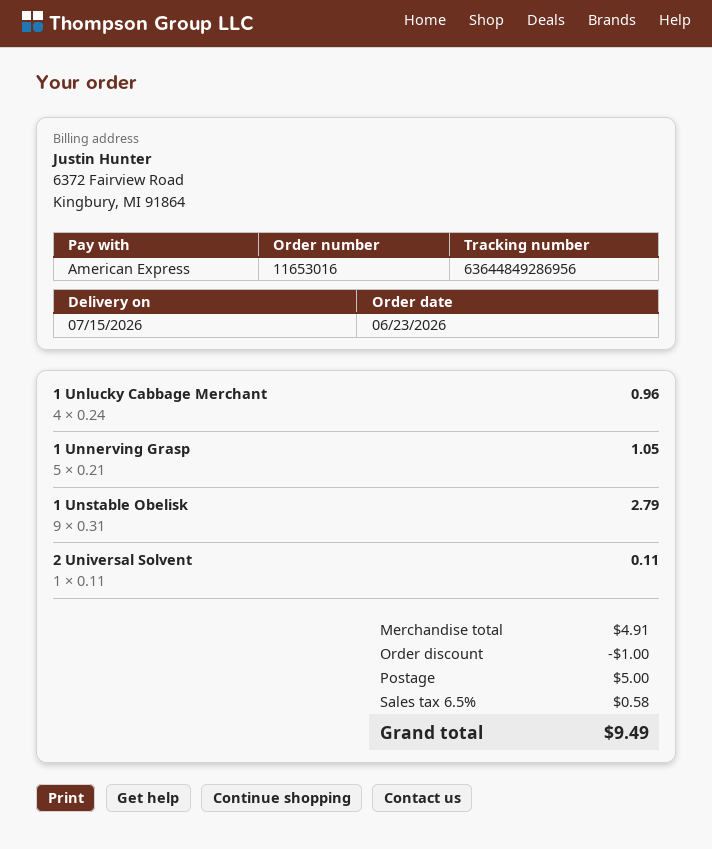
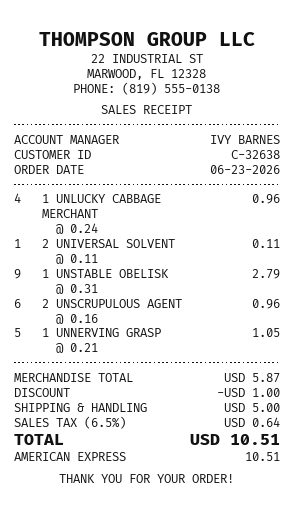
2 UNSCRUPULOUS AGENT: none -> 6 x 0.16 = 0.96
subtotal: 4.91 -> 5.87
tax: 6.5% = 0.58 -> 6.5% = 0.64
total: 9.49 -> 10.51

